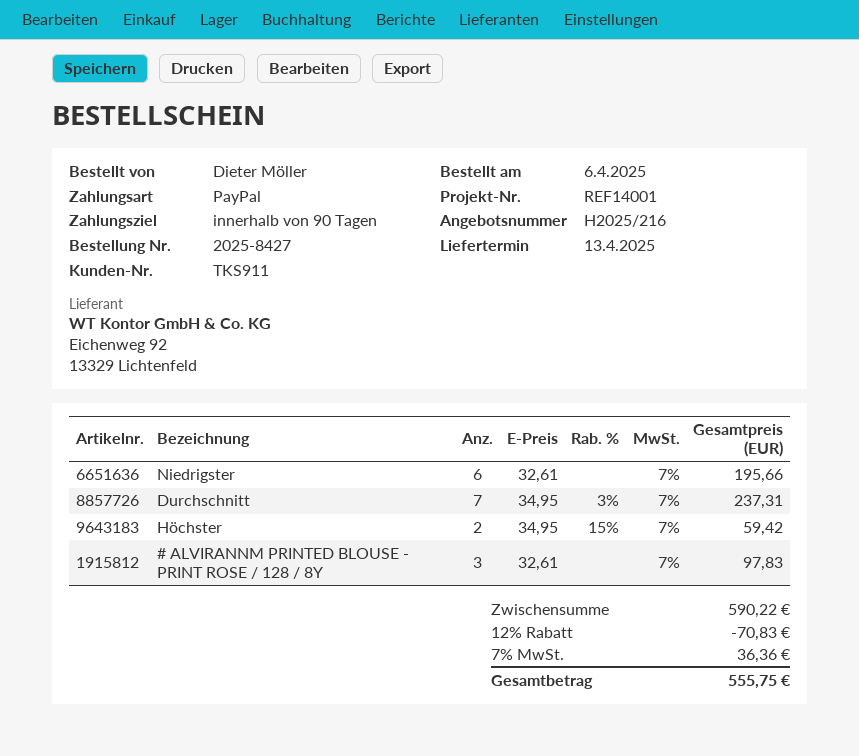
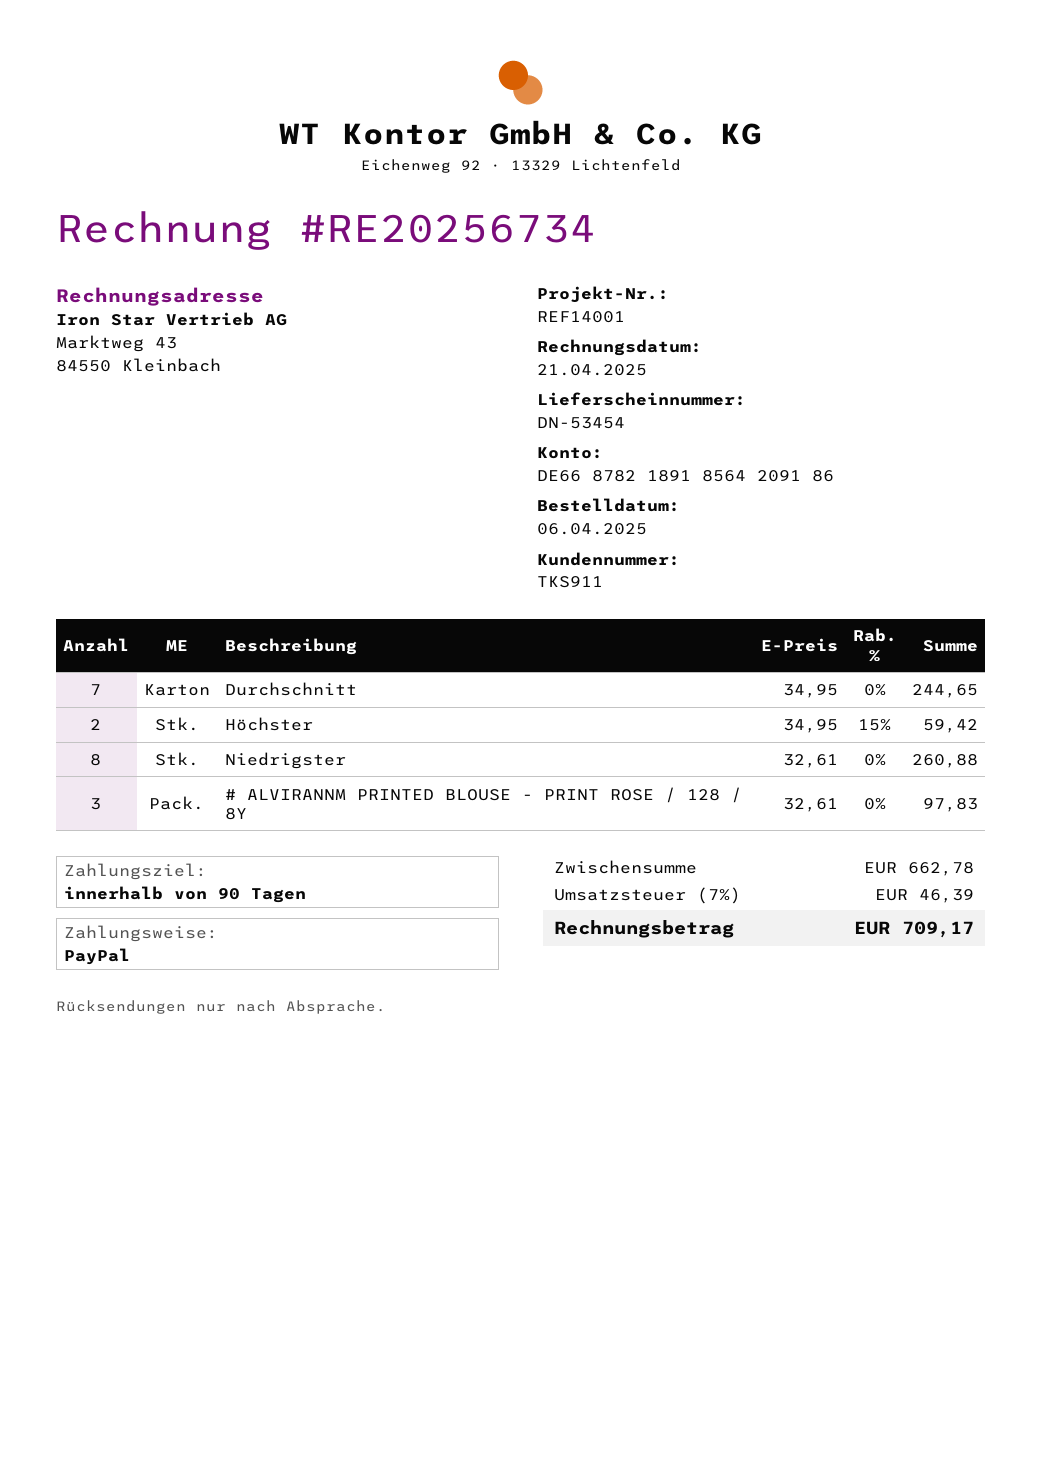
Niedrigster: 6 x 32.61 = 195.66 -> 8 x 32.61 = 260.88
Durchschnitt: 7 x 34.95 - 3% = 237.31 -> 7 x 34.95 = 244.65
subtotal: 590.22 -> 662.78
discount: 12% = 70.83 -> none
tax: 7% = 36.36 -> 7% = 46.39
total: 555.75 -> 709.17

